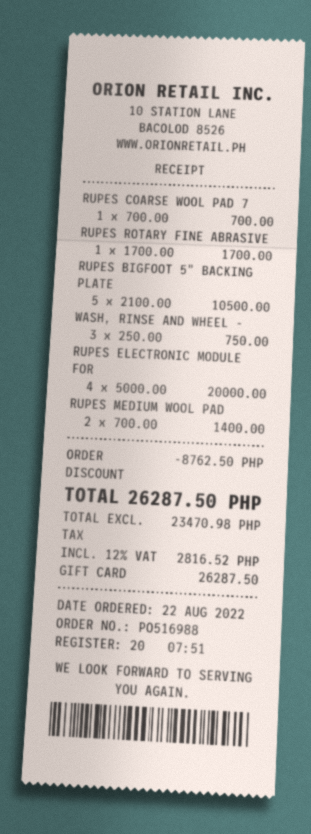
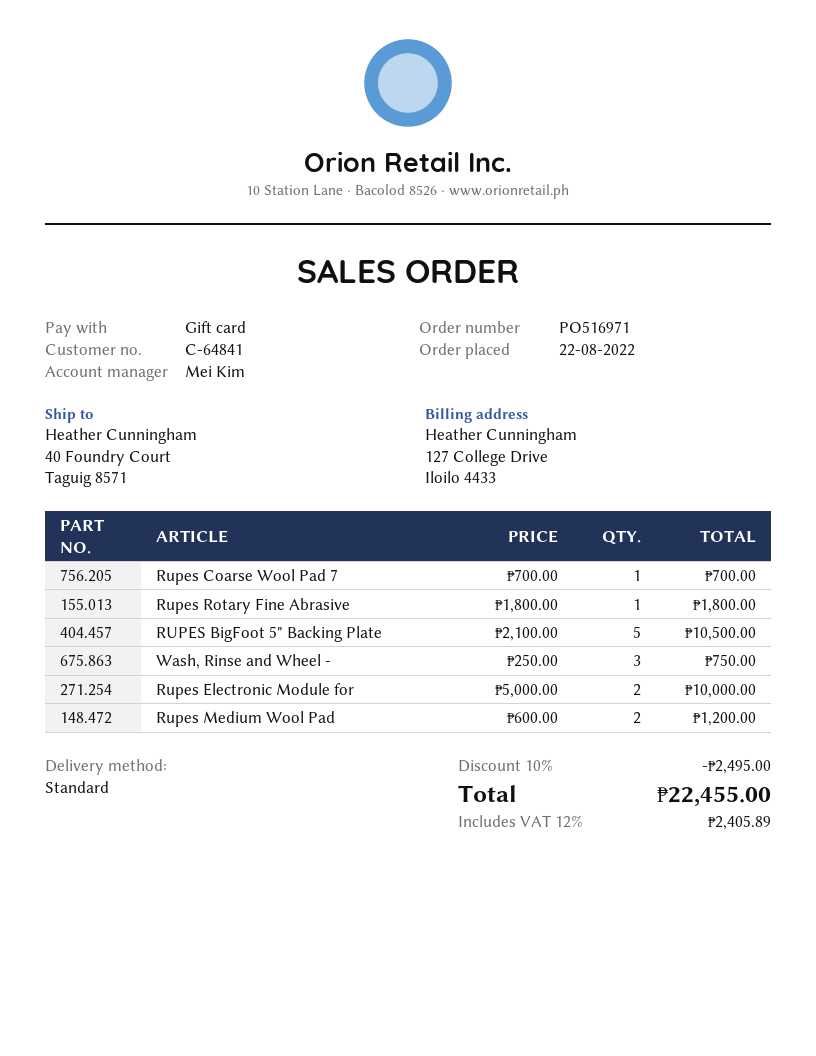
order number: PO516988 -> PO516971
RUPES ROTARY FINE ABRASIVE: 1 x 1700.00 = 1700.00 -> 1 x 1800.00 = 1800.00
RUPES ELECTRONIC MODULE FOR: 4 x 5000.00 = 20000.00 -> 2 x 5000.00 = 10000.00
RUPES MEDIUM WOOL PAD: 2 x 700.00 = 1400.00 -> 2 x 600.00 = 1200.00
discount: 8762.50 -> 2495.00
tax: 12% = 2816.52 -> 12% = 2405.89
total: 26287.50 -> 22455.00

